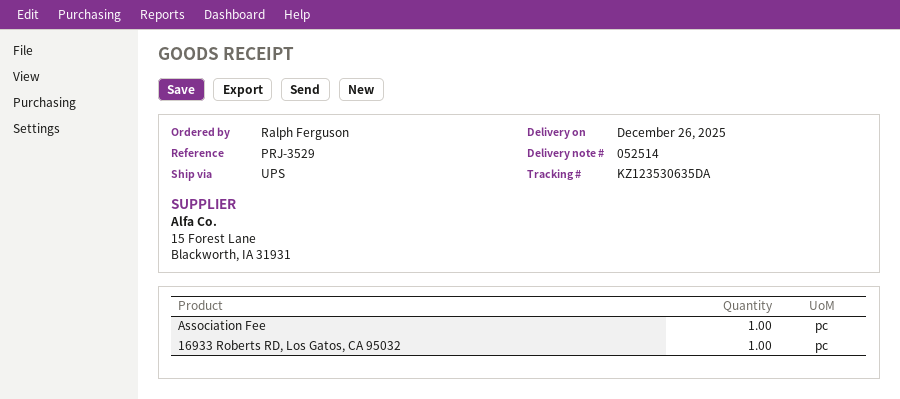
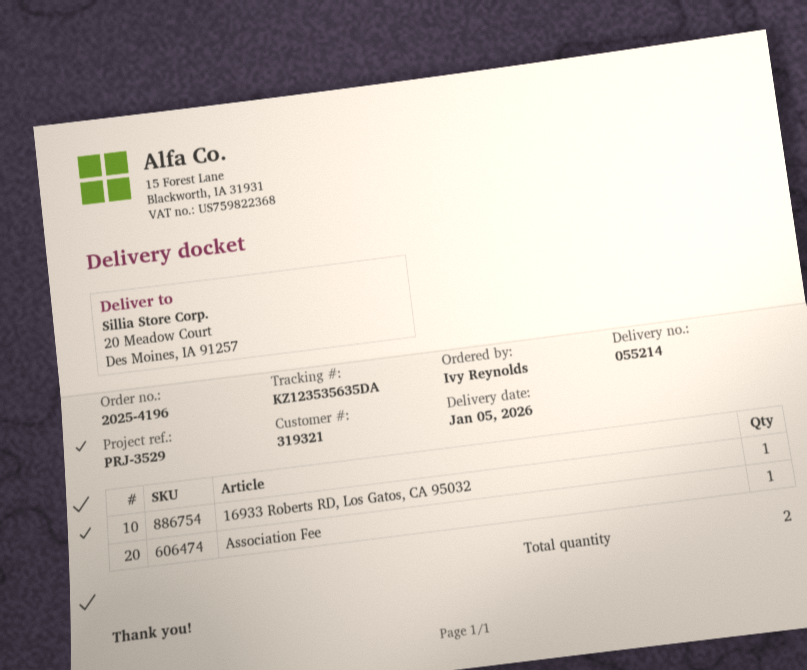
delivery note number: 052514 -> 055214
delivery date: 2025-12-26 -> 2026-01-05
ordered by: Ralph Ferguson -> Ivy Reynolds
tracking number: KZ123530635DA -> KZ123535635DA

